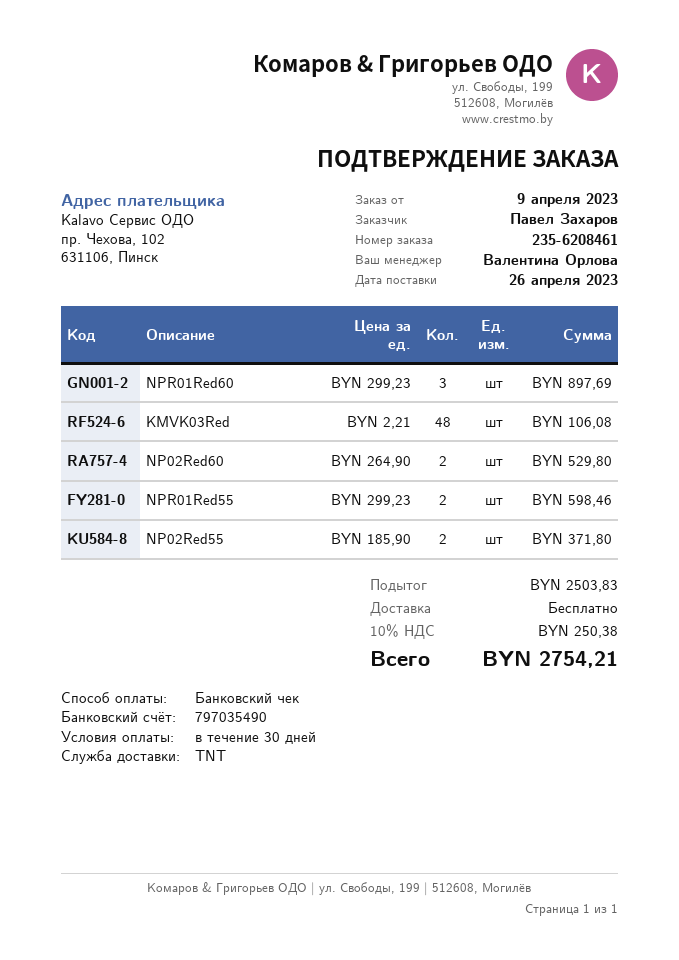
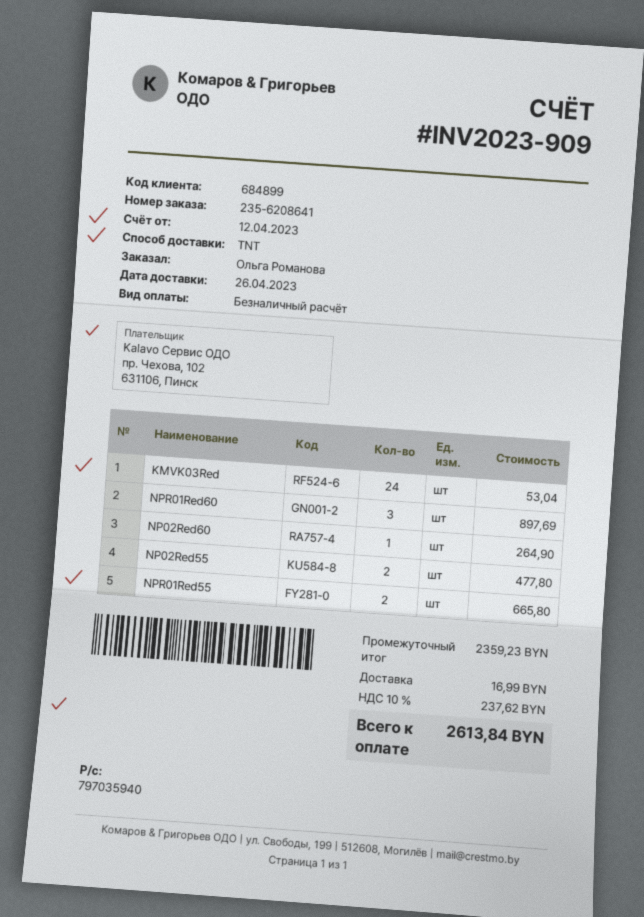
order number: 235-6208461 -> 235-6208641
ordered by: Павел Захаров -> Ольга Романова
payment method: cheque -> bank transfer
bank account: 797035490 -> 797035940
KMVK03Red: 48 for 106.08 -> 24 for 53.04
NP02Red60: 2 for 529.80 -> 1 for 264.90
NPR01Red55: 2 for 598.46 -> 2 for 665.80
NP02Red55: 2 for 371.80 -> 2 for 477.80
subtotal: 2503.83 -> 2359.23
shipping: 0.00 -> 16.99
tax: 10% = 250.38 -> 10% = 237.62
total: 2754.21 -> 2613.84

